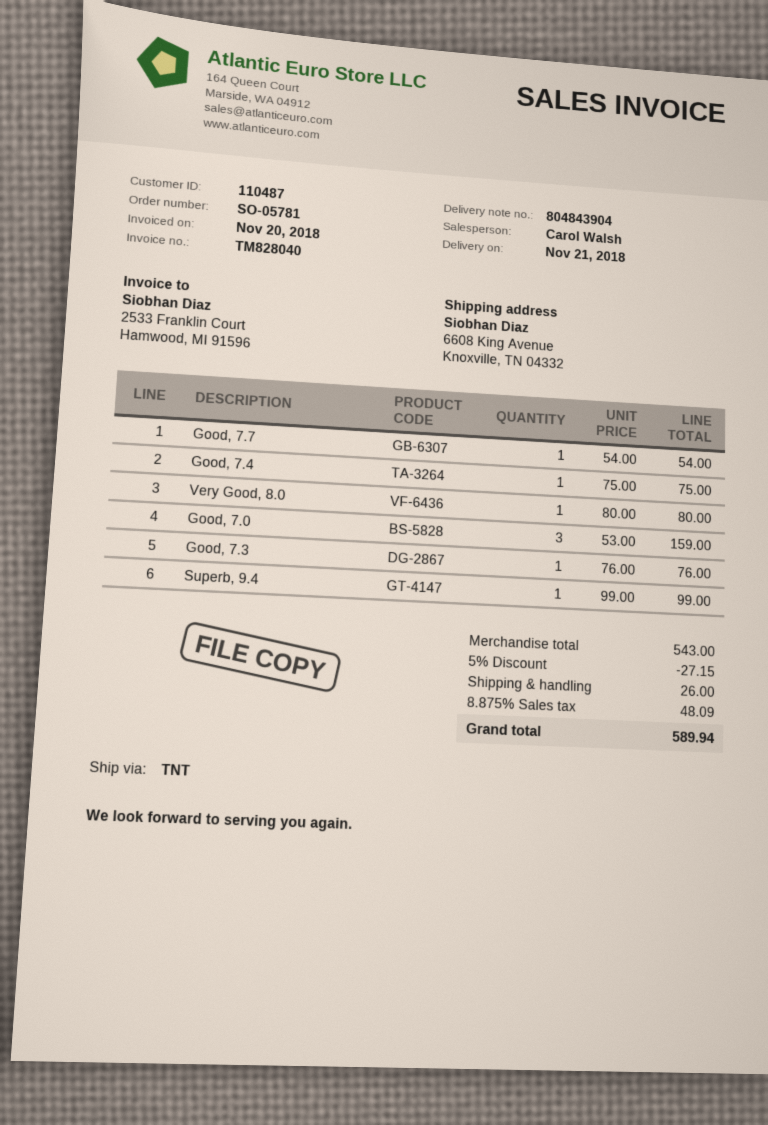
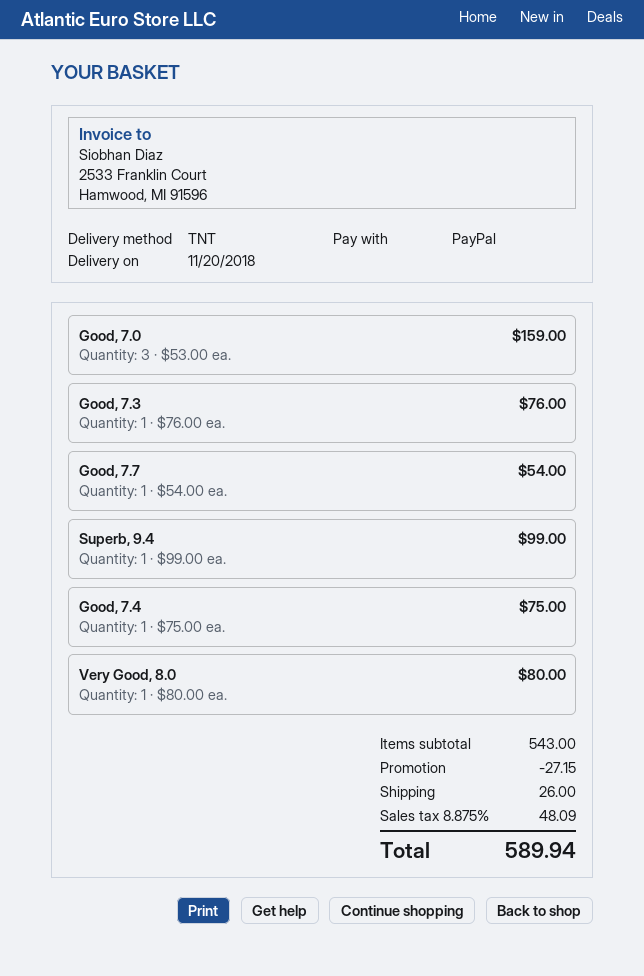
delivery date: 2018-11-21 -> 2018-11-20

